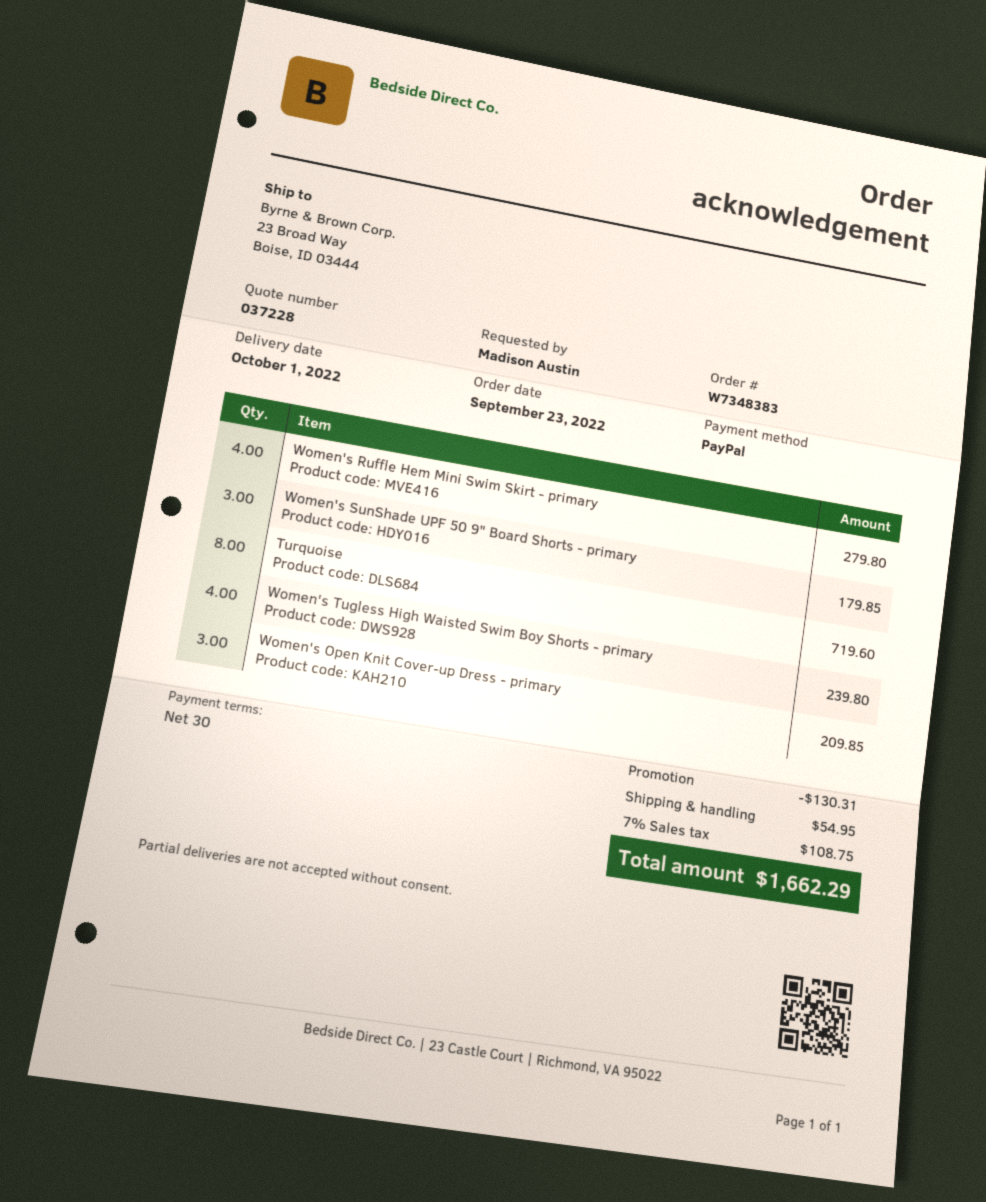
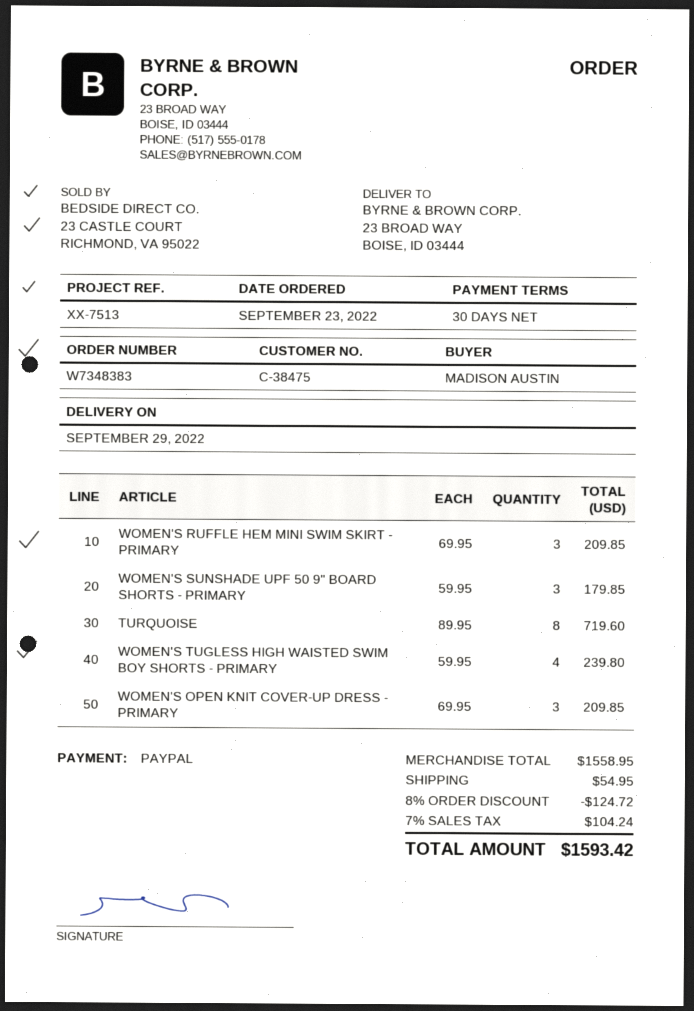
delivery date: 2022-10-01 -> 2022-09-29
Women's Ruffle Hem Mini Swim Skirt - primary: 4 for 279.80 -> 3 for 209.85
discount: 130.31 -> 124.72
tax: 7% = 108.75 -> 7% = 104.24
total: 1662.29 -> 1593.42

